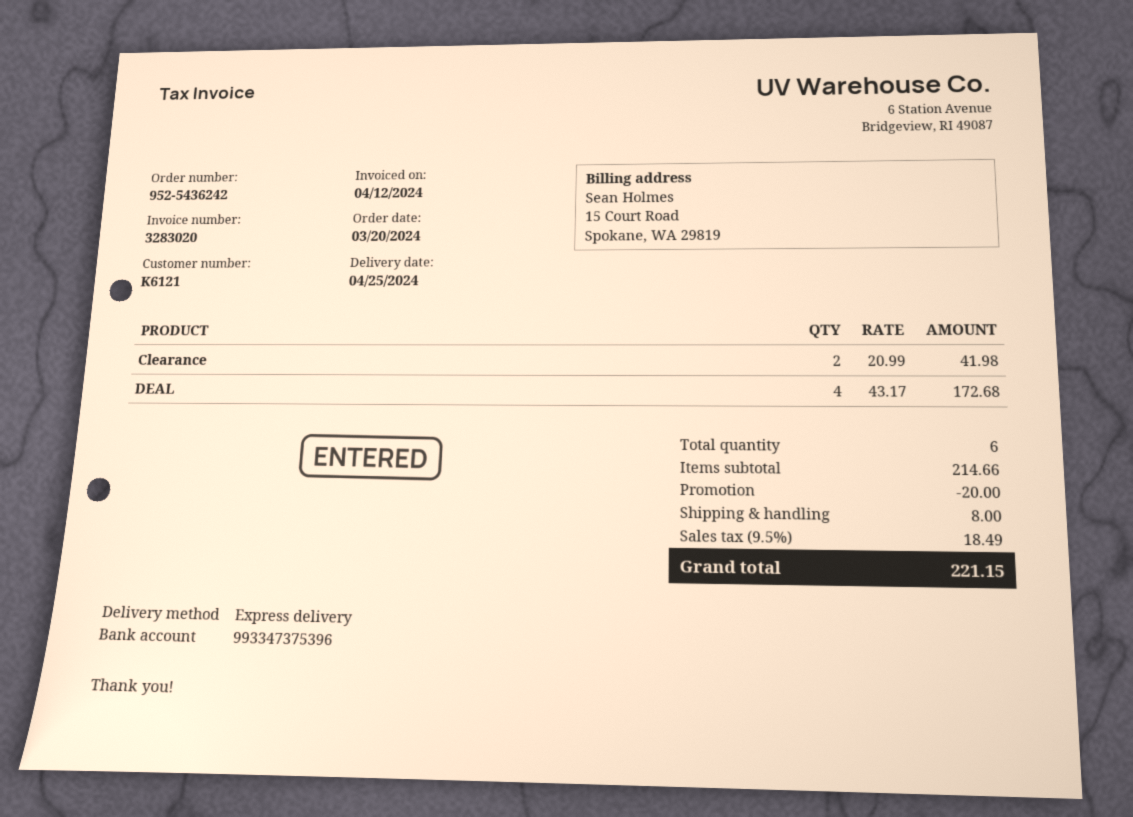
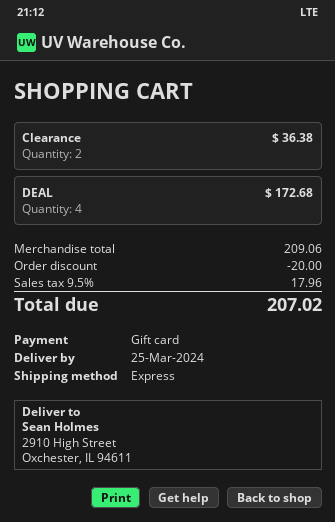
delivery date: 2024-04-25 -> 2024-03-25
Clearance: 2 for 41.98 -> 2 for 36.38
subtotal: 214.66 -> 209.06
shipping: 8.00 -> none
tax: 9.5% = 18.49 -> 9.5% = 17.96
total: 221.15 -> 207.02

